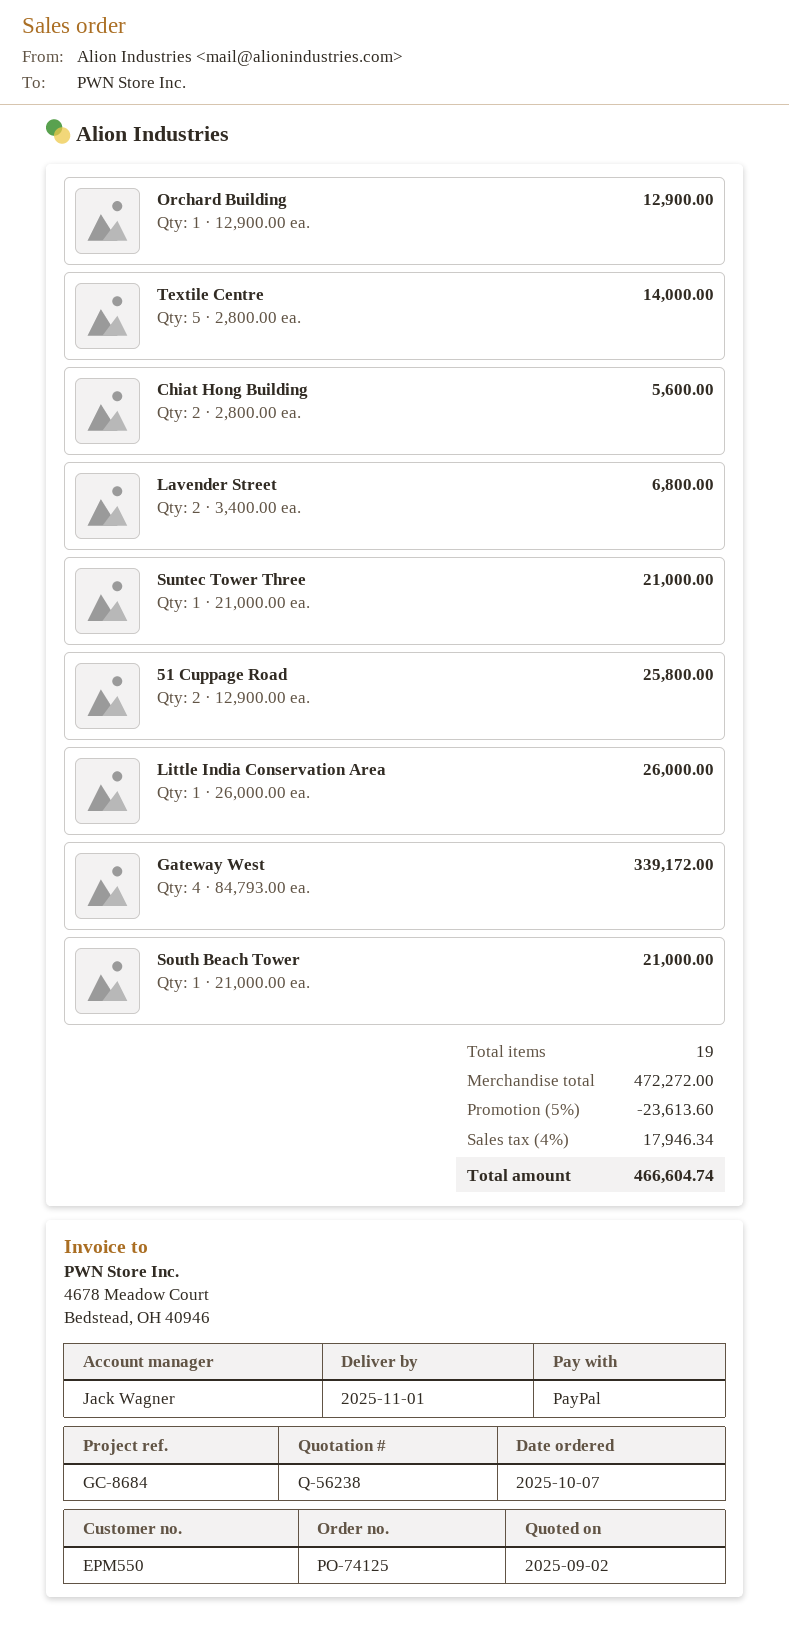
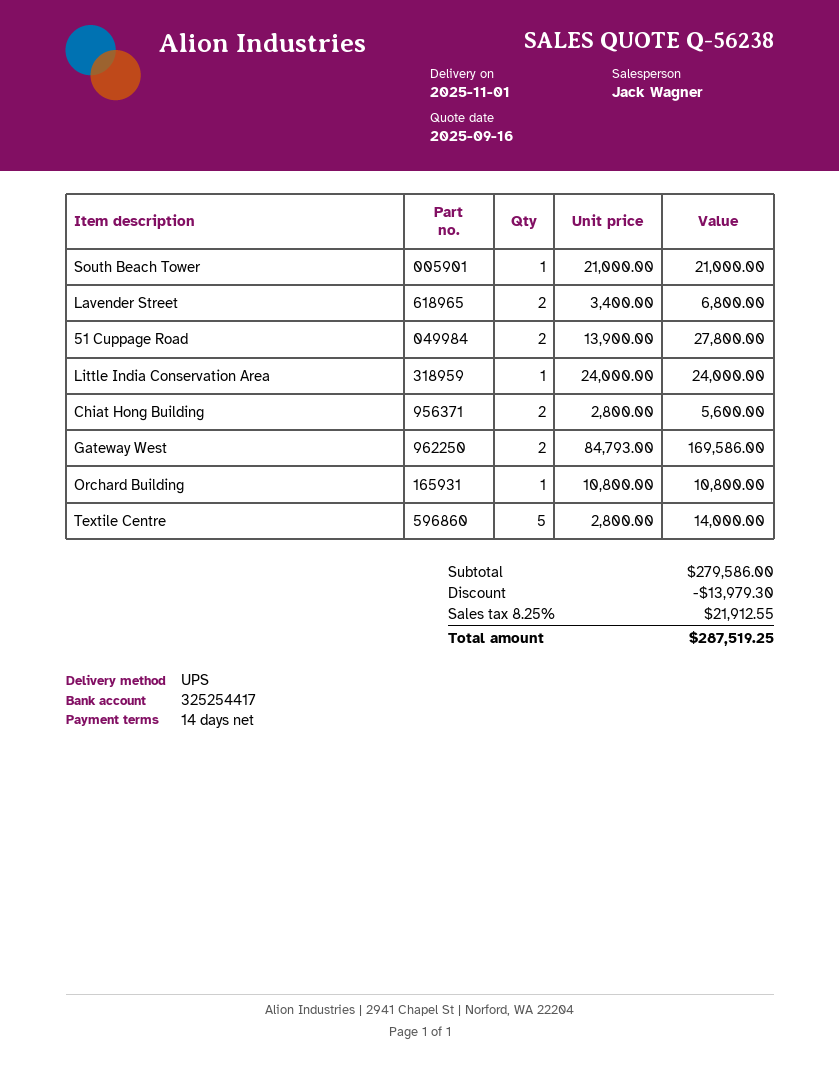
quote date: 2025-09-02 -> 2025-09-16
Orchard Building: 1 x 12900.00 = 12900.00 -> 1 x 10800.00 = 10800.00
Suntec Tower Three: 1 x 21000.00 = 21000.00 -> none
51 Cuppage Road: 2 x 12900.00 = 25800.00 -> 2 x 13900.00 = 27800.00
Little India Conservation Area: 1 x 26000.00 = 26000.00 -> 1 x 24000.00 = 24000.00
Gateway West: 4 x 84793.00 = 339172.00 -> 2 x 84793.00 = 169586.00
subtotal: 472272.00 -> 279586.00
discount: 23613.60 -> 13979.30
tax: 4% = 17946.34 -> 8.25% = 21912.55
total: 466604.74 -> 287519.25

